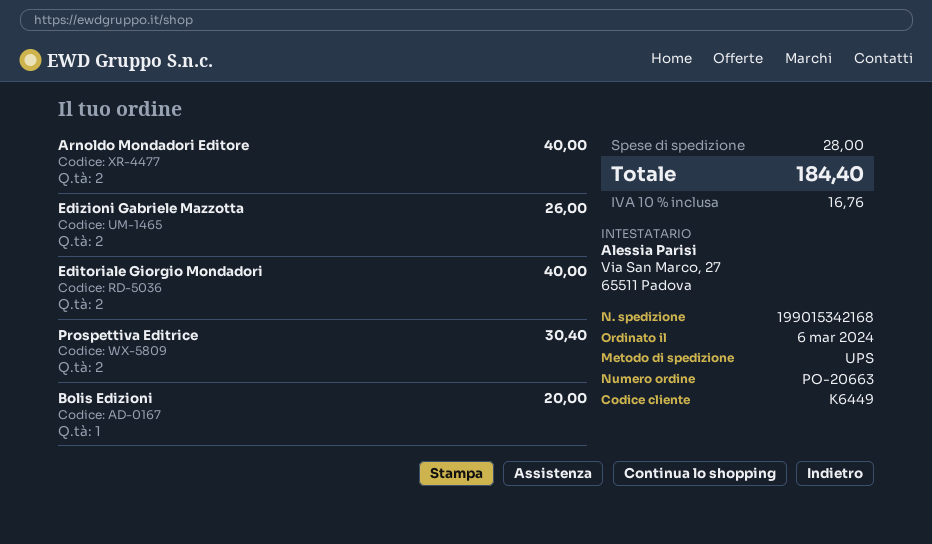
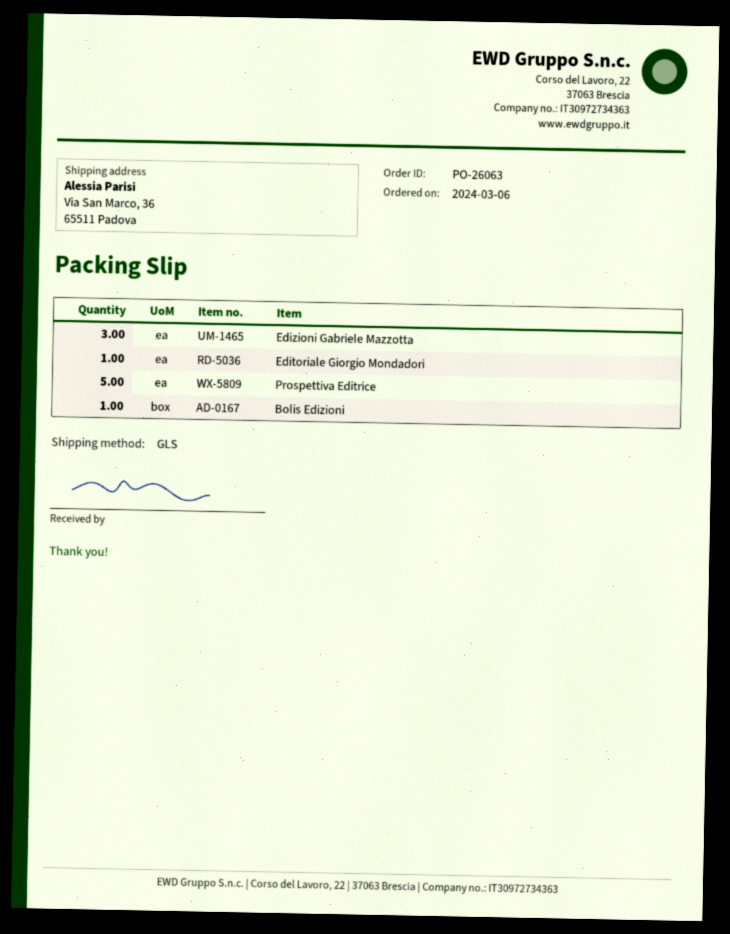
order number: PO-20663 -> PO-26063
shipping method: UPS -> GLS
Arnoldo Mondadori Editore: 2 -> none
Edizioni Gabriele Mazzotta: 2 -> 3
Editoriale Giorgio Mondadori: 2 -> 1
Prospettiva Editrice: 2 -> 5

